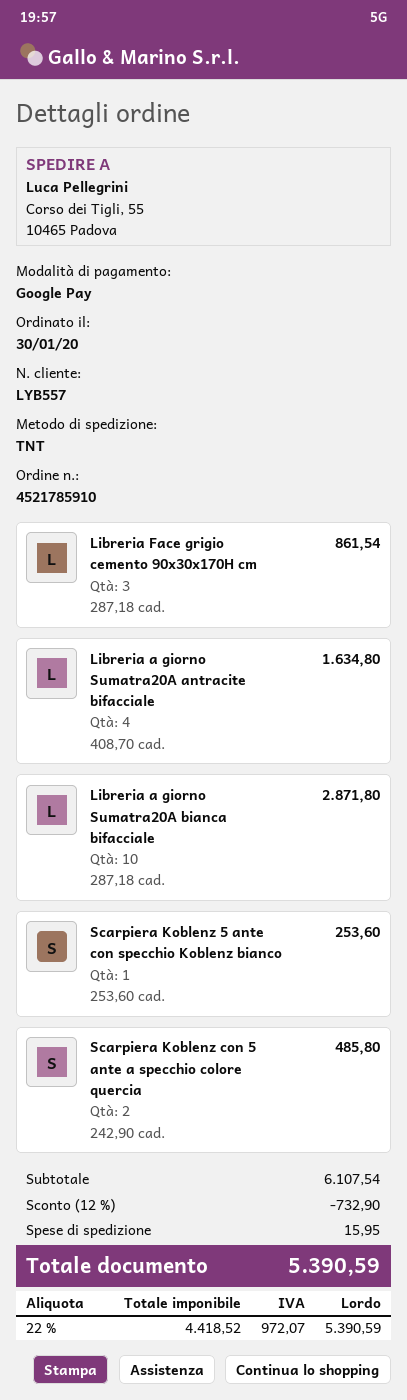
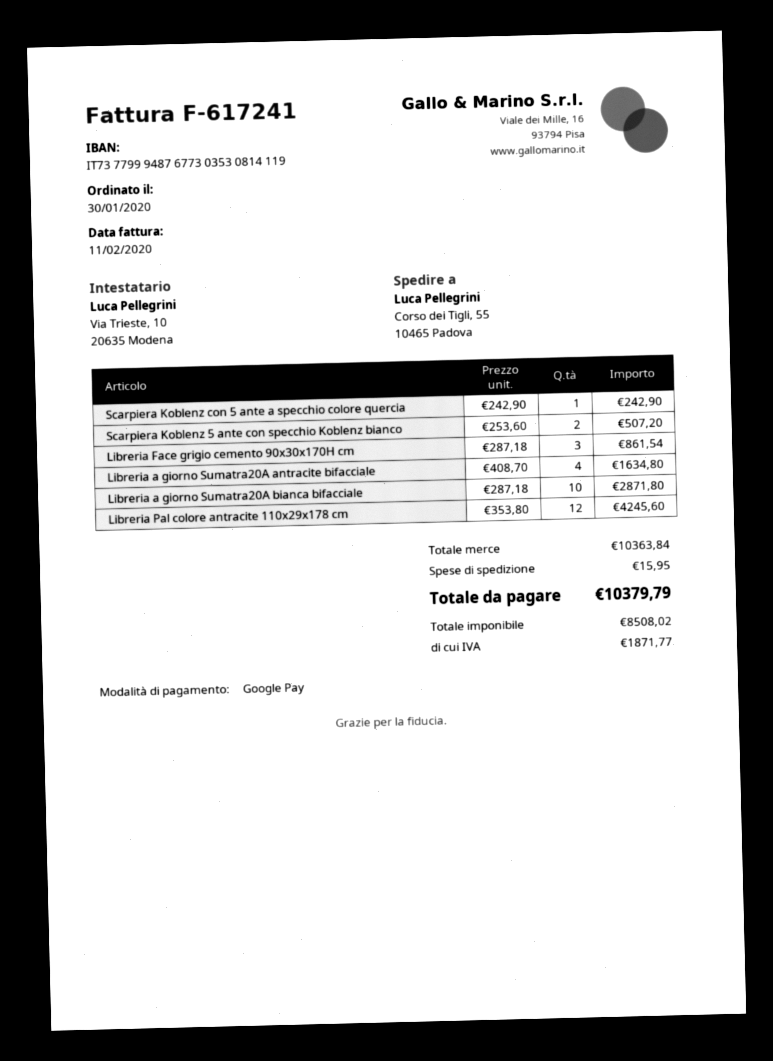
Scarpiera Koblenz 5 ante con specchio Koblenz bianco: 1 x 253.60 = 253.60 -> 2 x 253.60 = 507.20
Scarpiera Koblenz con 5 ante a specchio colore quercia: 2 x 242.90 = 485.80 -> 1 x 242.90 = 242.90
Libreria Pal colore antracite 110x29x178 cm: none -> 12 x 353.80 = 4245.60
subtotal: 6107.54 -> 10363.84
discount: 12% = 732.90 -> none
net: 4418.52 -> 8508.02
tax: 972.07 -> 1871.77
total: 5390.59 -> 10379.79

